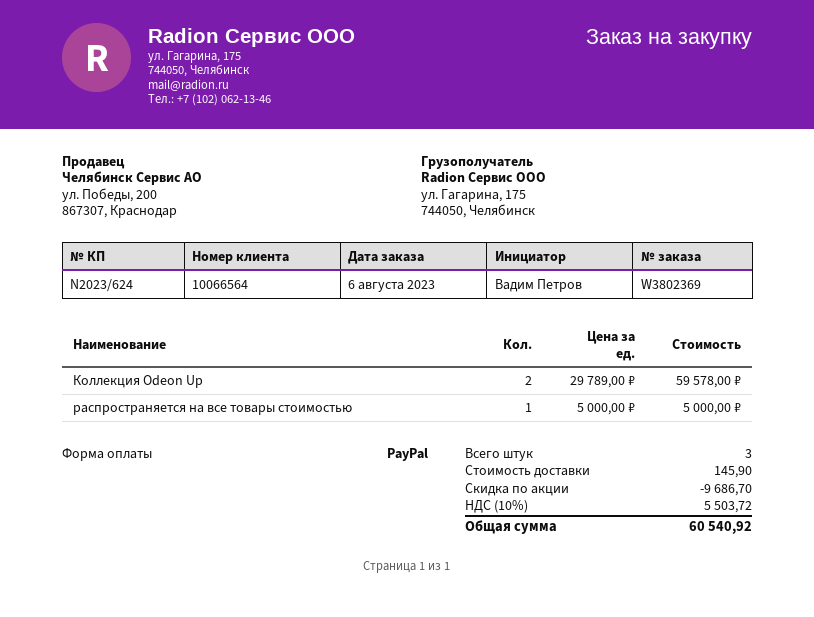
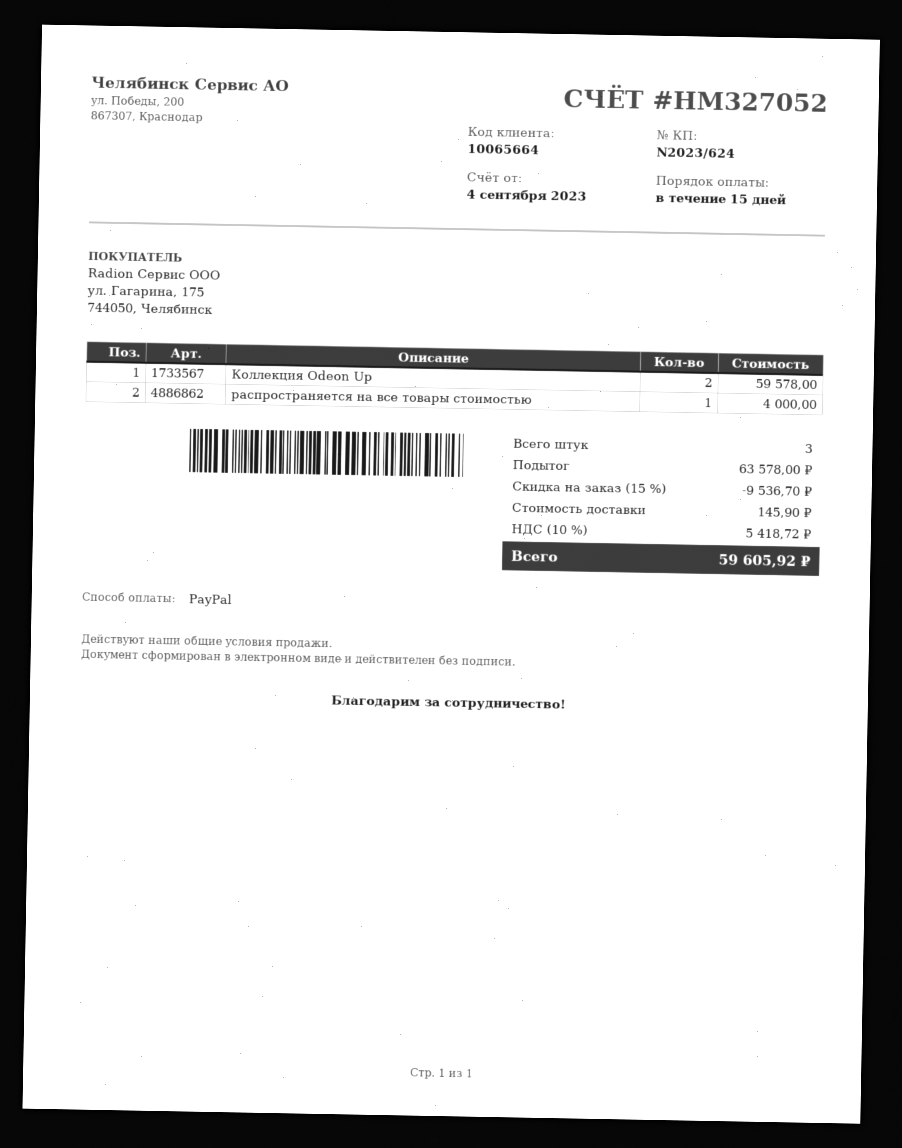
customer number: 10066564 -> 10065664
распространяется на все товары стоимостью: 1 for 5000.00 -> 1 for 4000.00
discount: 9686.70 -> 9536.70
tax: 10% = 5503.72 -> 10% = 5418.72
total: 60540.92 -> 59605.92

